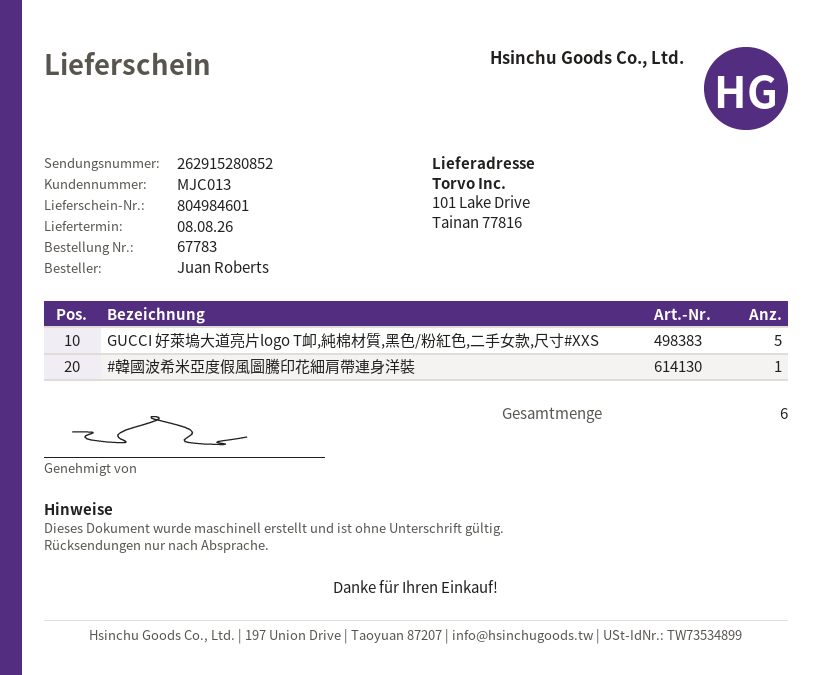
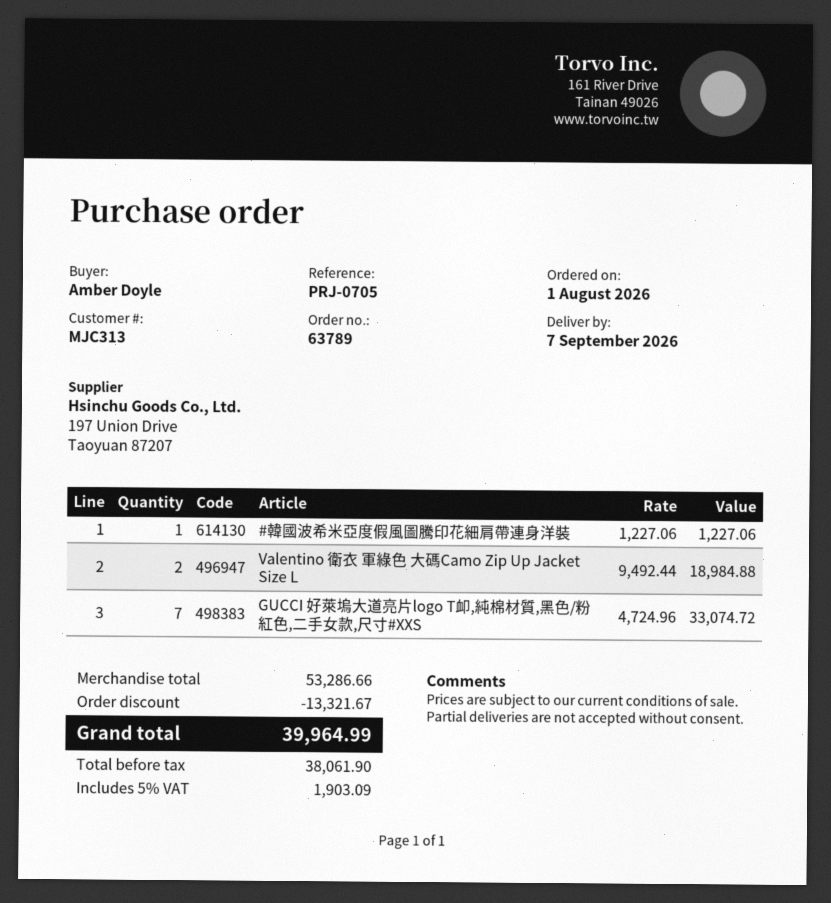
order number: 67783 -> 63789
delivery date: 2026-08-08 -> 2026-09-07
customer number: MJC013 -> MJC313
ordered by: Juan Roberts -> Amber Doyle
GUCCI 好萊塢大道亮片logo T卹,純棉材質,黑色/粉紅色,二手女款,尺寸#XXS: 5 -> 7
Valentino 衛衣 軍綠色 大碼Camo Zip Up Jacket Size L: none -> 2

